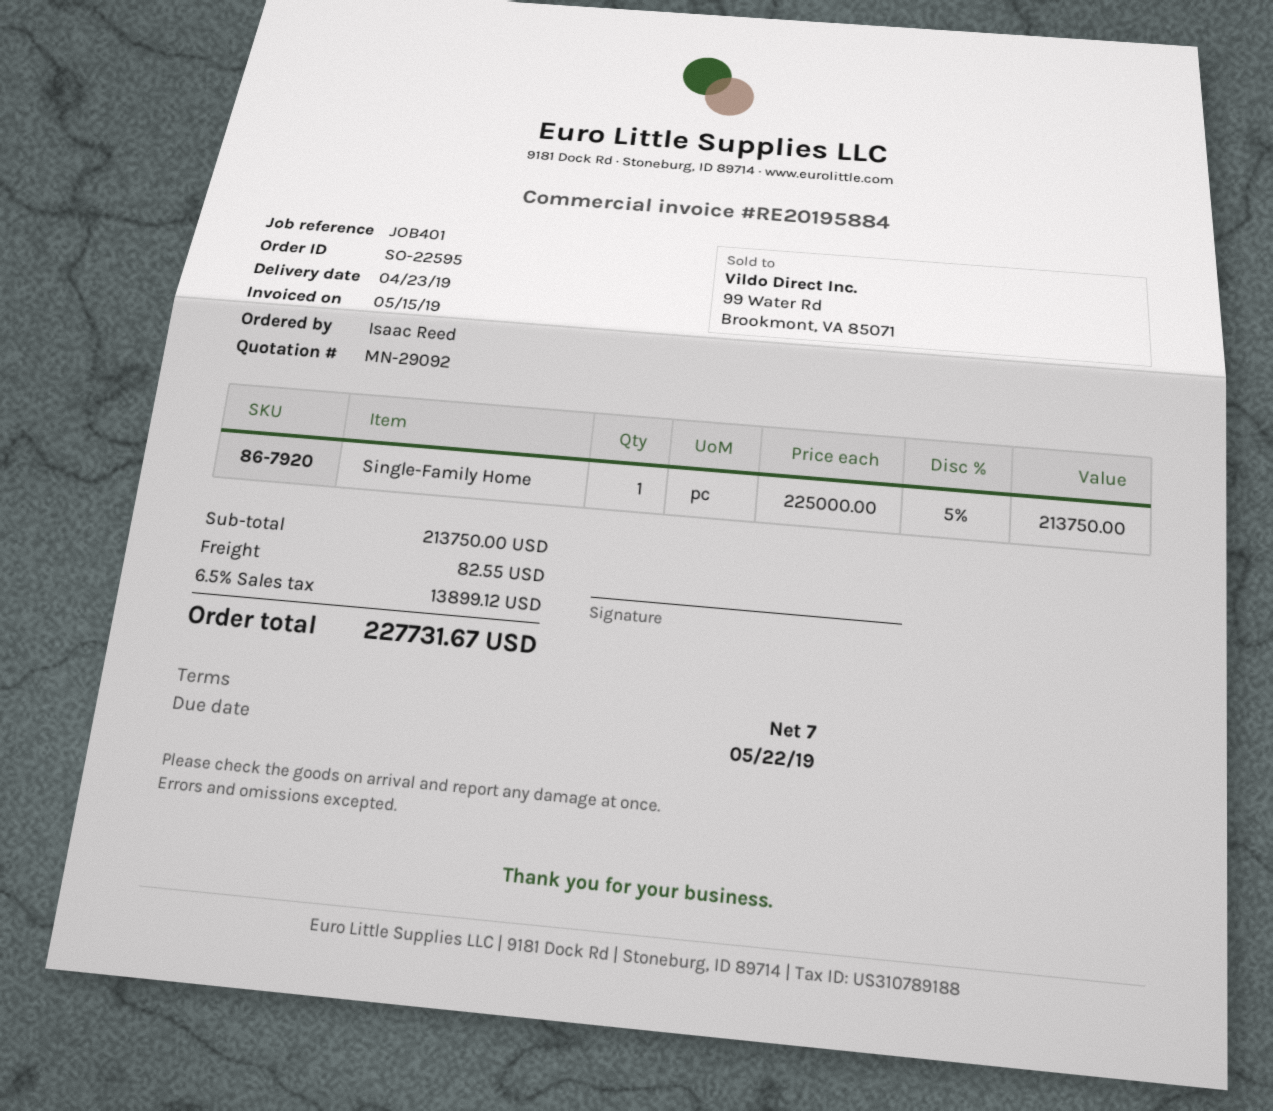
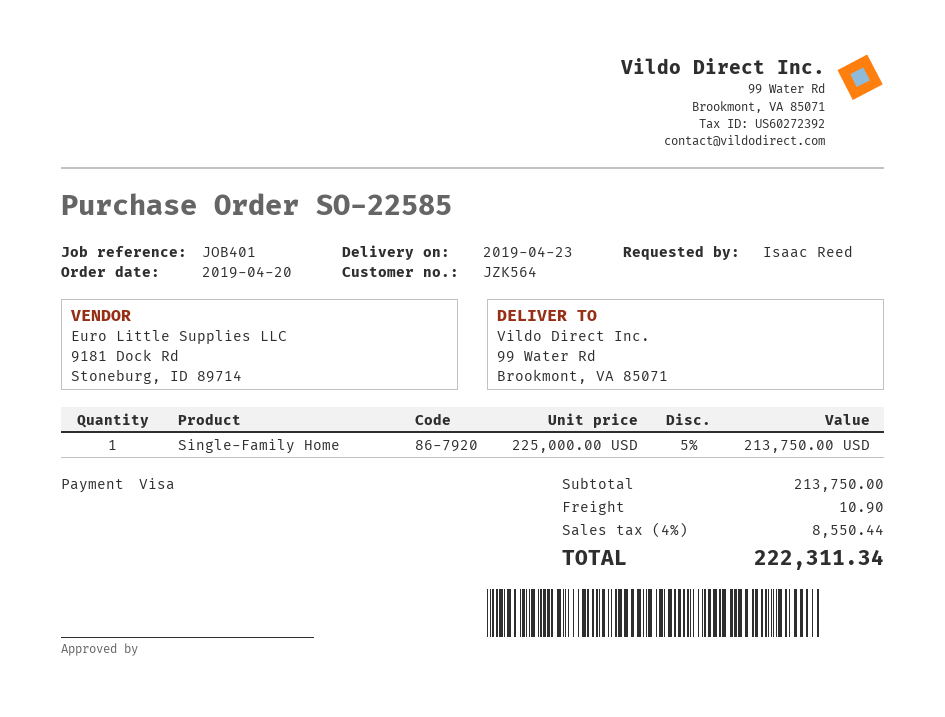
order number: SO-22595 -> SO-22585
shipping: 82.55 -> 10.90
tax: 6.5% = 13899.12 -> 4% = 8550.44
total: 227731.67 -> 222311.34

